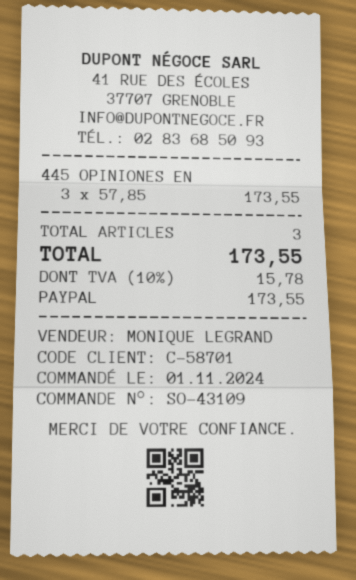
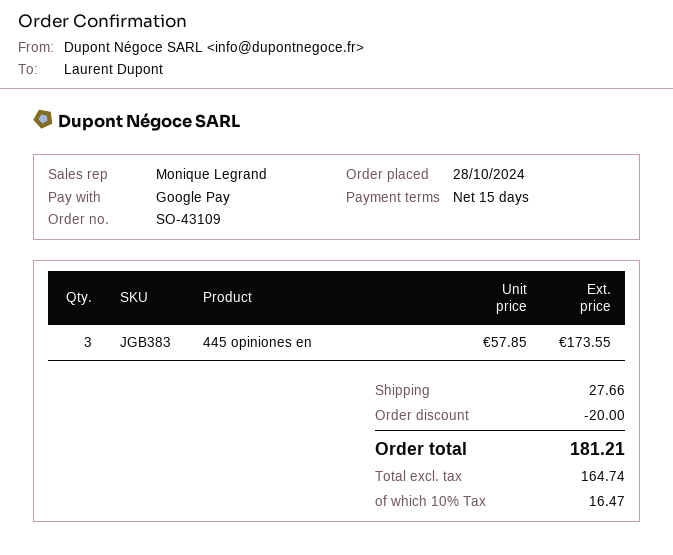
order date: 2024-11-01 -> 2024-10-28
payment method: PayPal -> Google Pay
discount: none -> 20.00
shipping: none -> 27.66
tax: 10% = 15.78 -> 10% = 16.47
total: 173.55 -> 181.21

